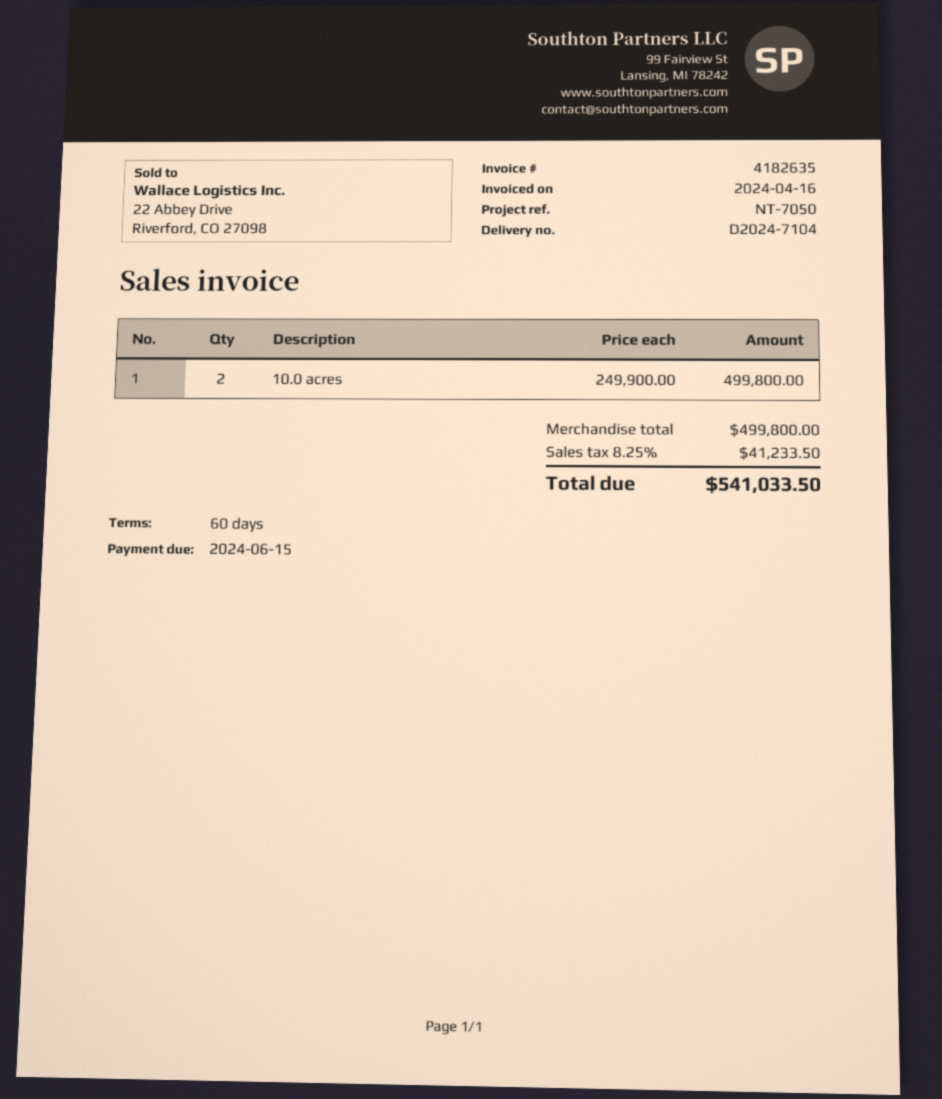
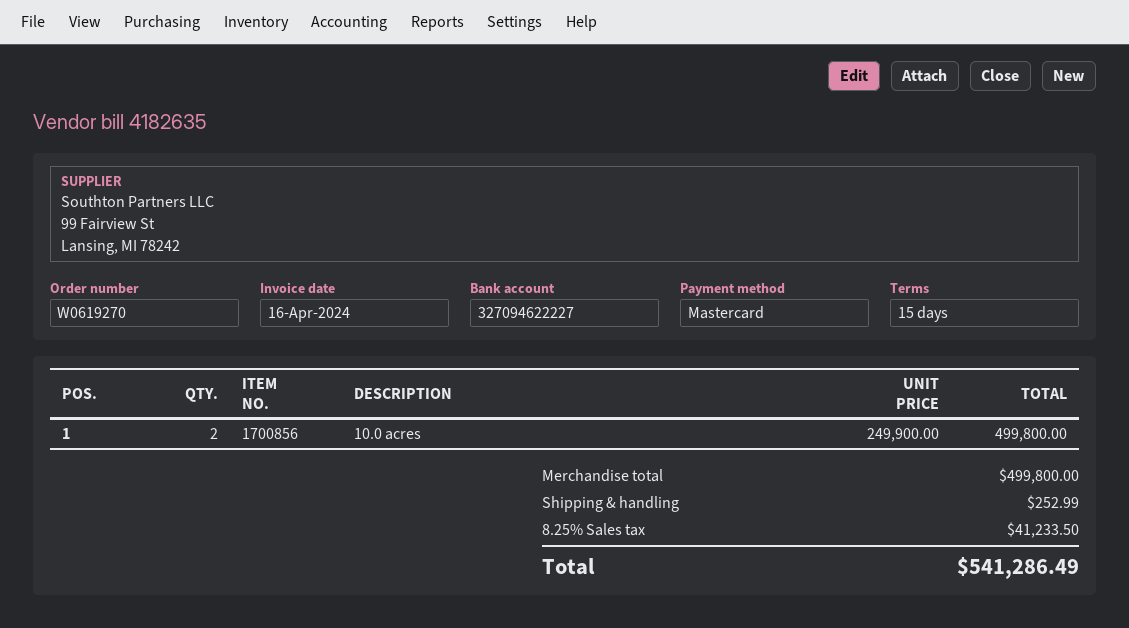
payment terms: 60 days -> 15 days
shipping: none -> 252.99
total: 541033.50 -> 541286.49

